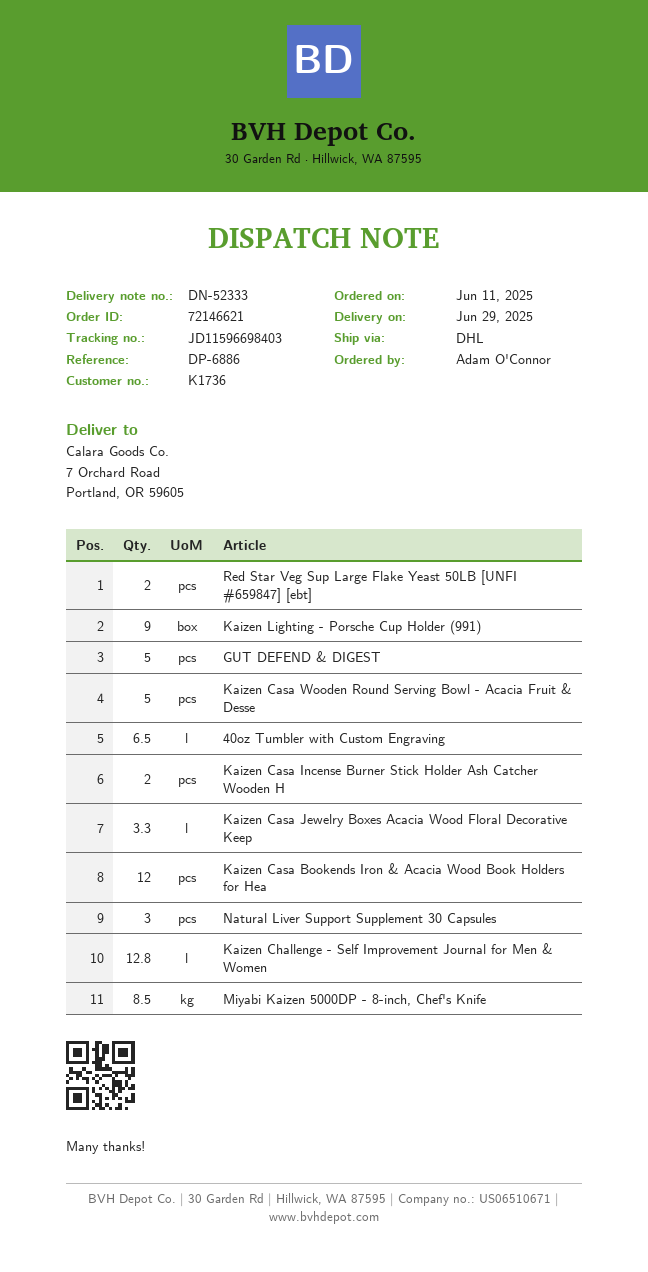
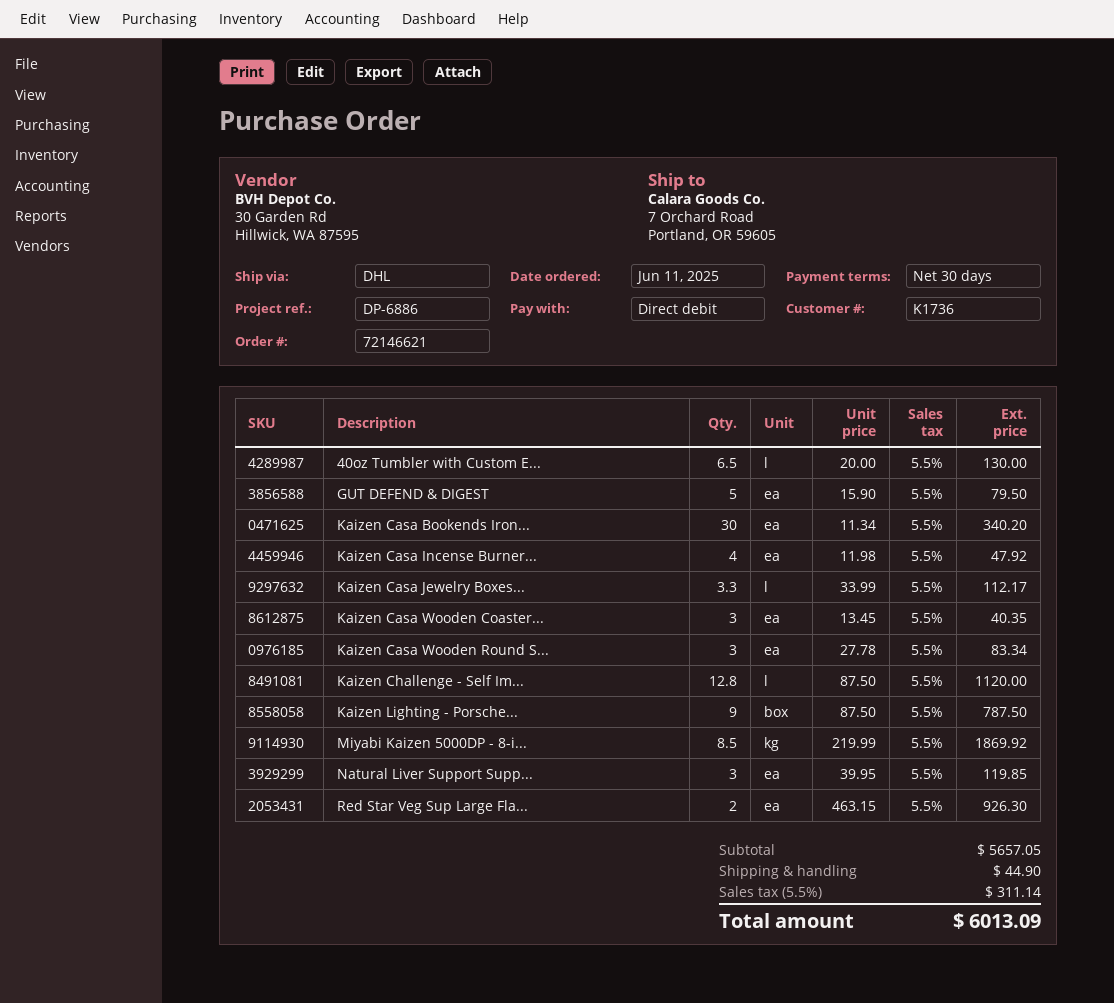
Kaizen Casa Wooden Round Serving Bowl - Acacia Fruit & Desse: 5 -> 3
Kaizen Casa Incense Burner Stick Holder Ash Catcher Wooden H: 2 -> 4
Kaizen Casa Bookends Iron & Acacia Wood Book Holders for Hea: 12 -> 30
Kaizen Casa Wooden Coaster...: none -> 3

